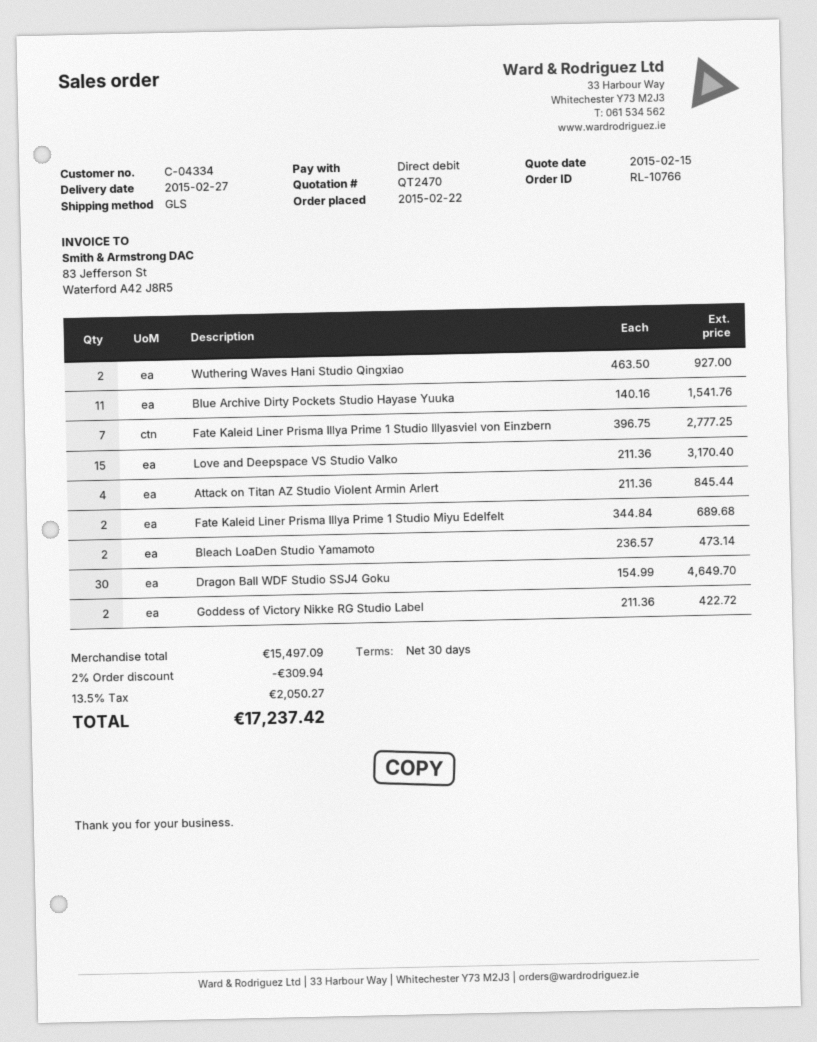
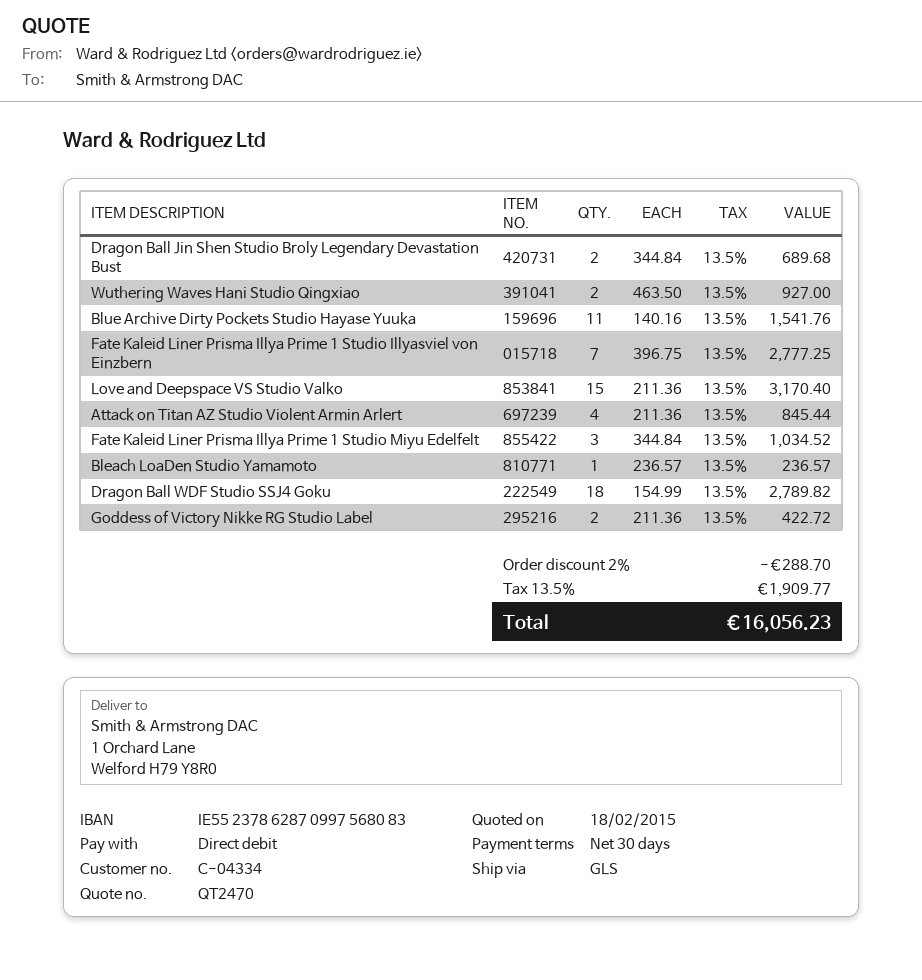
quote date: 2015-02-15 -> 2015-02-18
Fate Kaleid Liner Prisma Illya Prime 1 Studio Miyu Edelfelt: 2 x 344.84 = 689.68 -> 3 x 344.84 = 1034.52
Bleach LoaDen Studio Yamamoto: 2 x 236.57 = 473.14 -> 1 x 236.57 = 236.57
Dragon Ball WDF Studio SSJ4 Goku: 30 x 154.99 = 4649.70 -> 18 x 154.99 = 2789.82
Dragon Ball Jin Shen Studio Broly Legendary Devastation Bust: none -> 2 x 344.84 = 689.68
discount: 2% = 309.94 -> 2% = 288.70
tax: 13.5% = 2050.27 -> 13.5% = 1909.77
total: 17237.42 -> 16056.23

